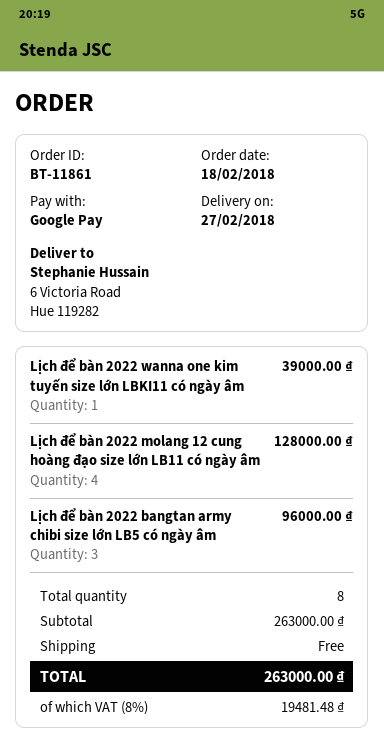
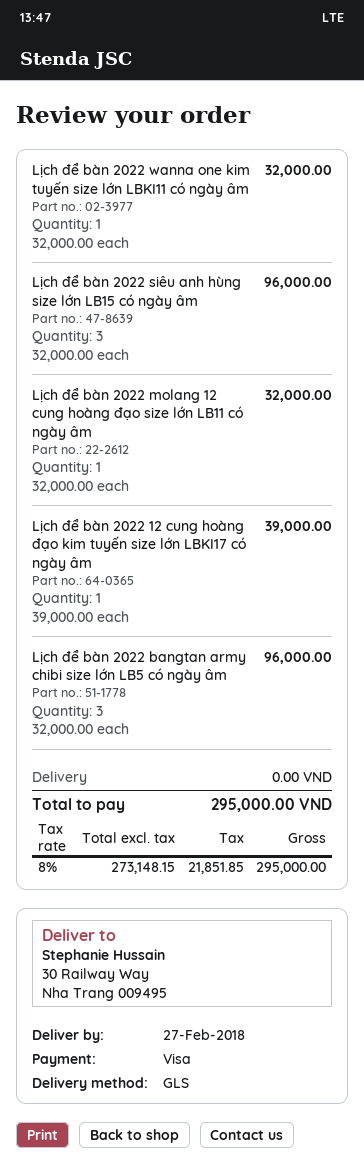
payment method: Google Pay -> Visa
ship to: 6 Victoria Road, Hue 119282 -> 30 Railway Way, Nha Trang 009495
Lịch để bàn 2022 wanna one kim tuyến size lớn LBKI11 có ngày âm: 1 for 39000.00 -> 1 for 32000.00
Lịch để bàn 2022 molang 12 cung hoàng đạo size lớn LB11 có ngày âm: 4 for 128000.00 -> 1 for 32000.00
Lịch để bàn 2022 siêu anh hùng size lớn LB15 có ngày âm: none -> 3 for 96000.00
Lịch để bàn 2022 12 cung hoàng đạo kim tuyến size lớn LBKI17 có ngày âm: none -> 1 for 39000.00
tax: 8% = 19481.48 -> 8% = 21851.85
total: 263000.00 -> 295000.00

